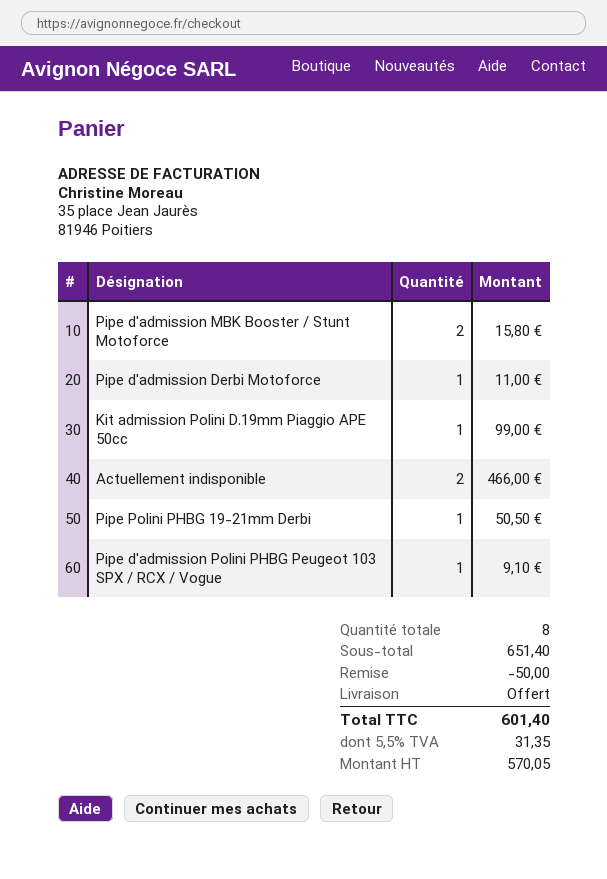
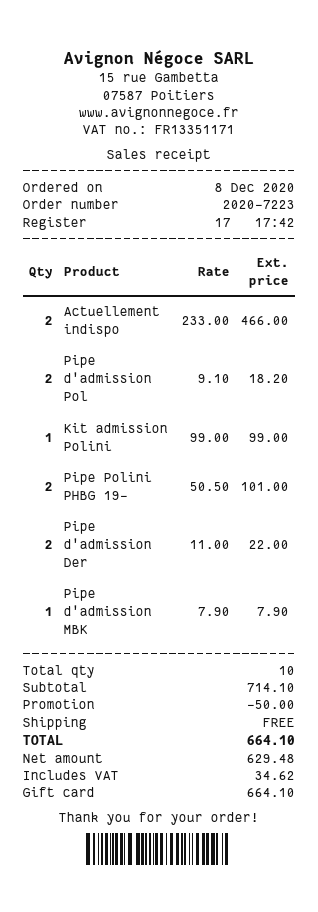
Pipe d'admission MBK Booster / Stunt Motoforce: 2 for 15.80 -> 1 for 7.90
Pipe d'admission Derbi Motoforce: 1 for 11.00 -> 2 for 22.00
Pipe Polini PHBG 19-21mm Derbi: 1 for 50.50 -> 2 for 101.00
Pipe d'admission Polini PHBG Peugeot 103 SPX / RCX / Vogue: 1 for 9.10 -> 2 for 18.20
total quantity: 8 -> 10
subtotal: 651.40 -> 714.10
net: 570.05 -> 629.48
tax: 31.35 -> 34.62
total: 601.40 -> 664.10

